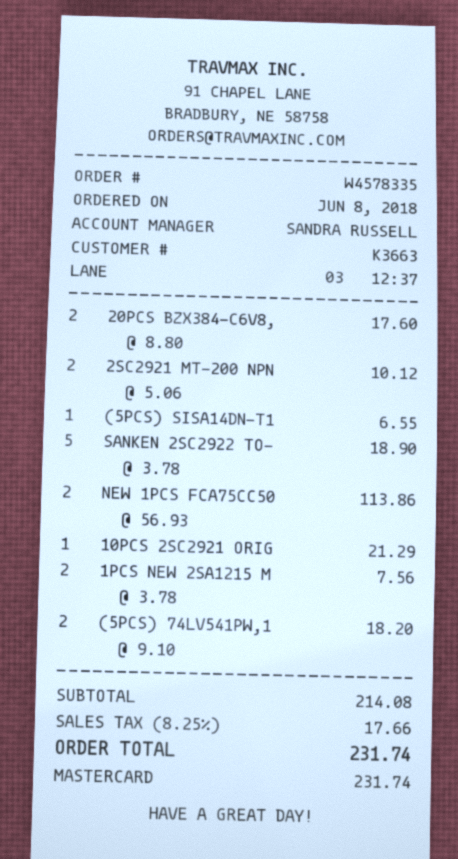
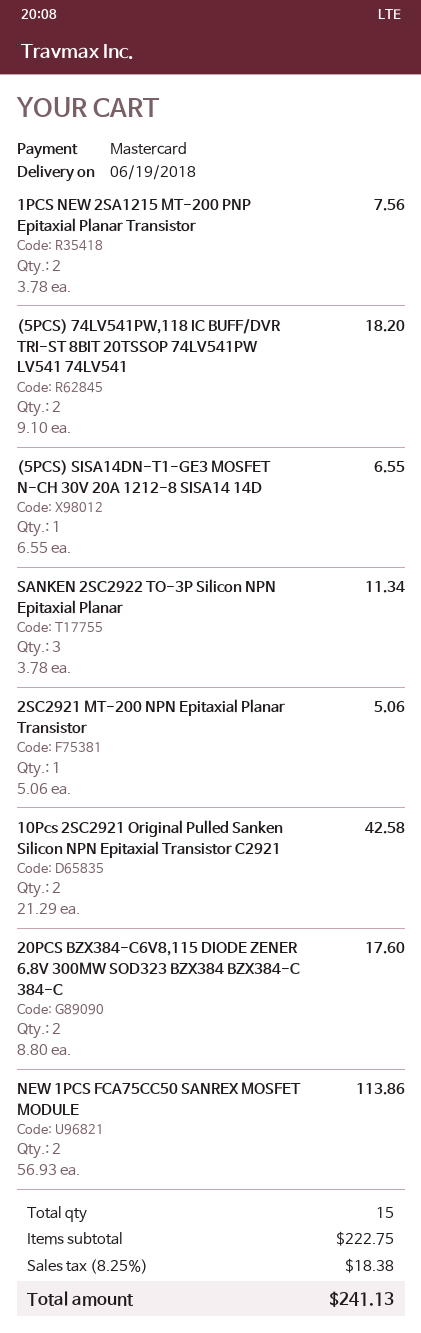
2SC2921 MT-200 NPN: 2 x 5.06 = 10.12 -> 1 x 5.06 = 5.06
SANKEN 2SC2922 TO-: 5 x 3.78 = 18.90 -> 3 x 3.78 = 11.34
10PCS 2SC2921 ORIG: 1 x 21.29 = 21.29 -> 2 x 21.29 = 42.58
subtotal: 214.08 -> 222.75
tax: 8.25% = 17.66 -> 8.25% = 18.38
total: 231.74 -> 241.13

